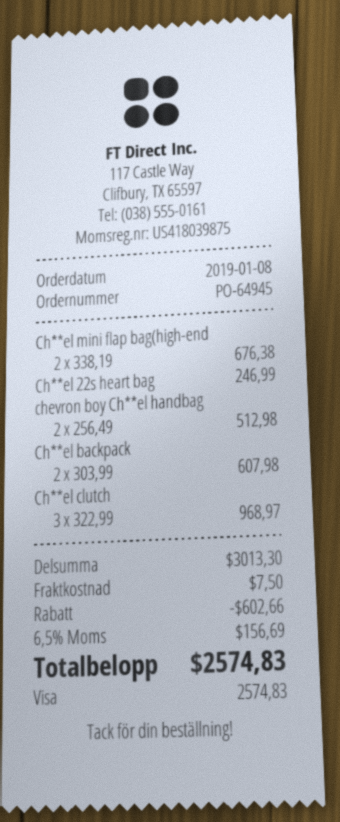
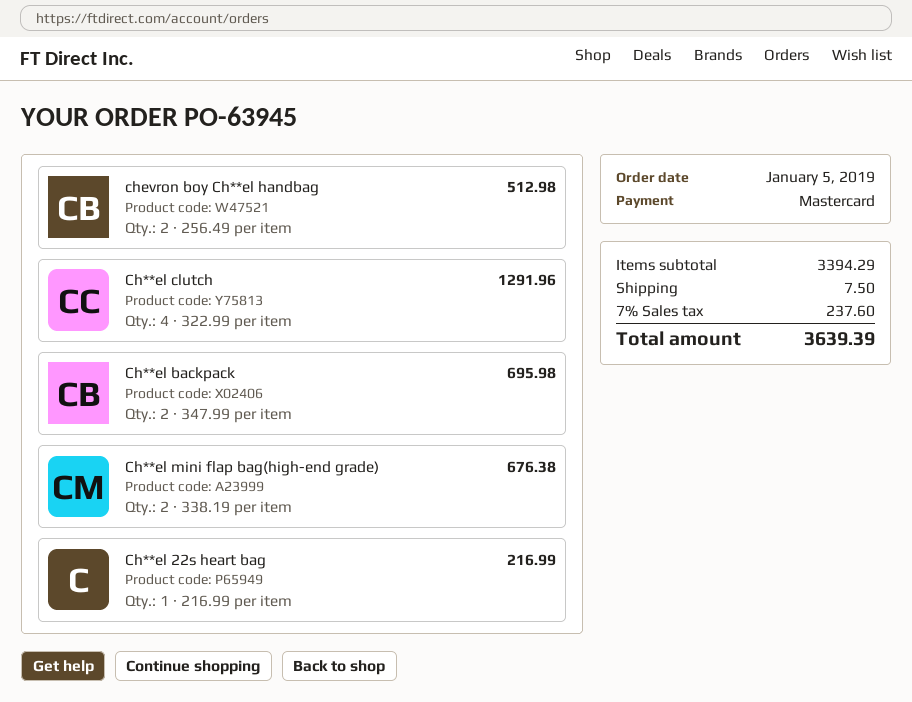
order number: PO-64945 -> PO-63945
order date: 2019-01-08 -> 2019-01-05
payment method: Visa -> Mastercard
Ch**el 22s heart bag: 1 x 246.99 = 246.99 -> 1 x 216.99 = 216.99
Ch**el backpack: 2 x 303.99 = 607.98 -> 2 x 347.99 = 695.98
Ch**el clutch: 3 x 322.99 = 968.97 -> 4 x 322.99 = 1291.96
subtotal: 3013.30 -> 3394.29
discount: 602.66 -> none
tax: 6.5% = 156.69 -> 7% = 237.60
total: 2574.83 -> 3639.39

